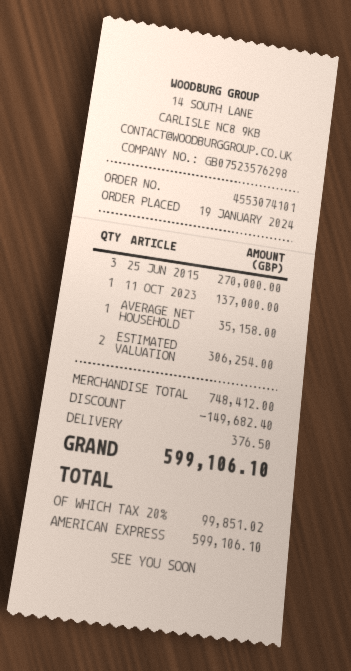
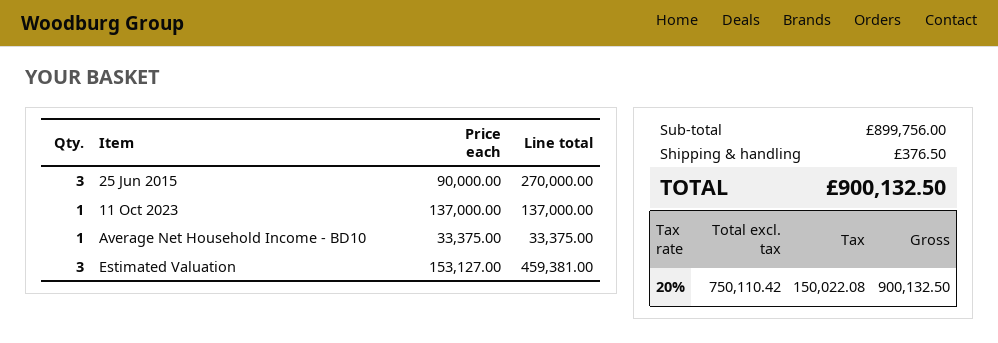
AVERAGE NET HOUSEHOLD: 1 for 35158.00 -> 1 for 33375.00
ESTIMATED VALUATION: 2 for 306254.00 -> 3 for 459381.00
subtotal: 748412.00 -> 899756.00
discount: 149682.40 -> none
tax: 20% = 99851.02 -> 20% = 150022.08
total: 599106.10 -> 900132.50

